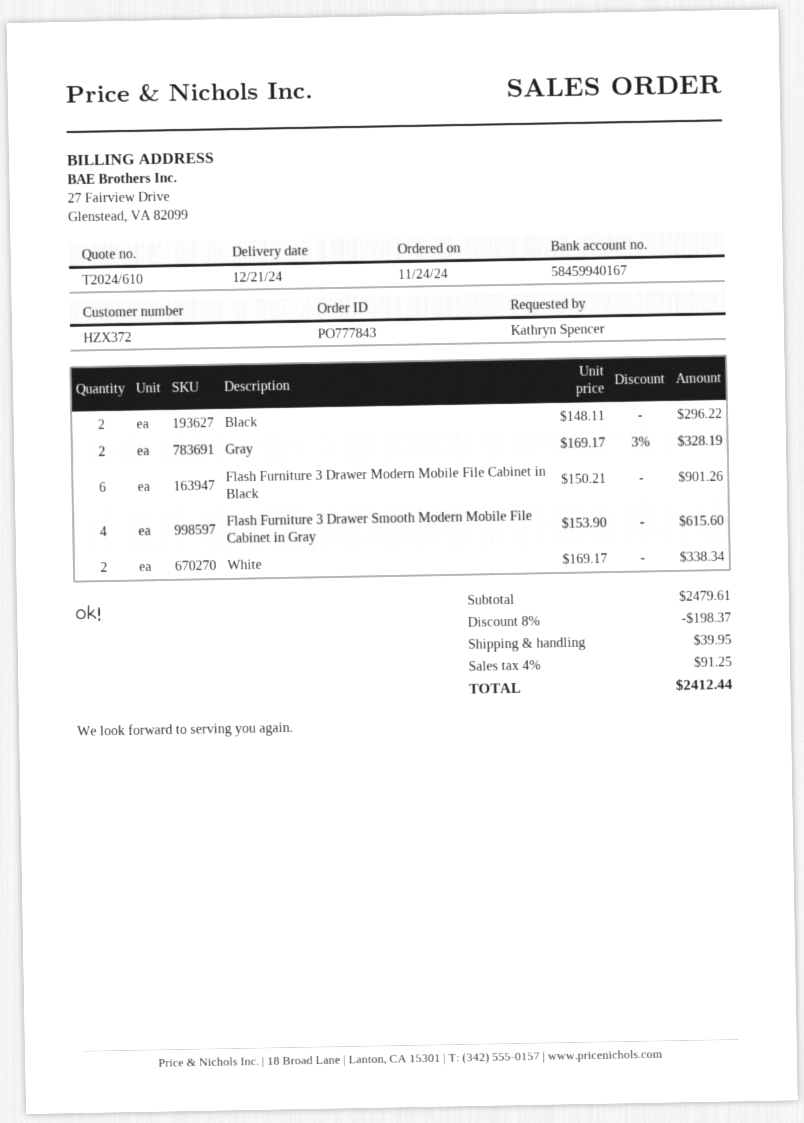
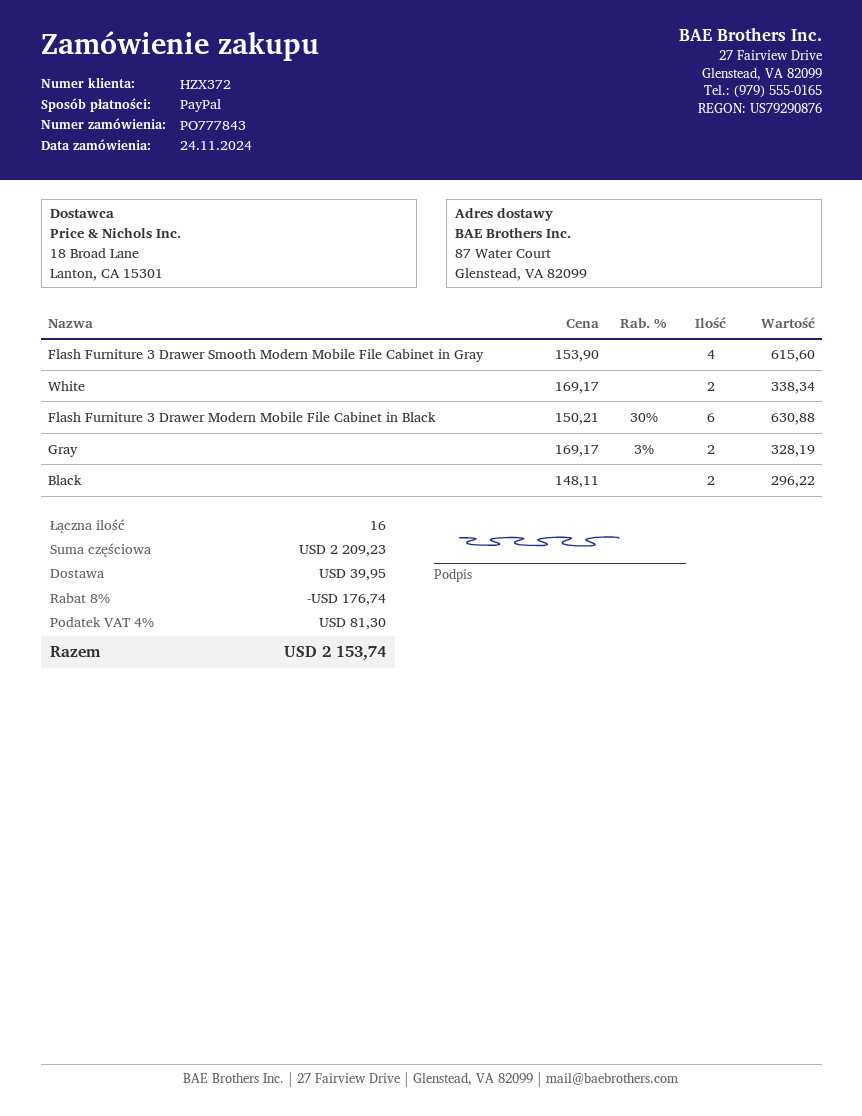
Flash Furniture 3 Drawer Modern Mobile File Cabinet in Black: 6 x 150.21 = 901.26 -> 6 x 150.21 - 30% = 630.88
subtotal: 2479.61 -> 2209.23
discount: 8% = 198.37 -> 8% = 176.74
tax: 4% = 91.25 -> 4% = 81.30
total: 2412.44 -> 2153.74

